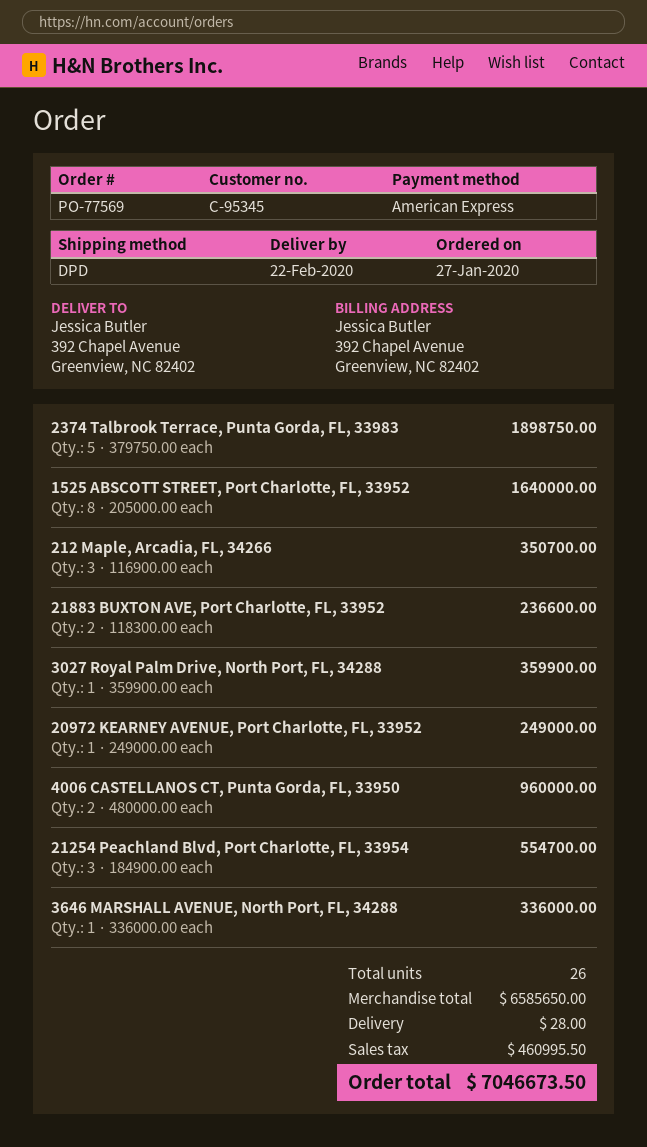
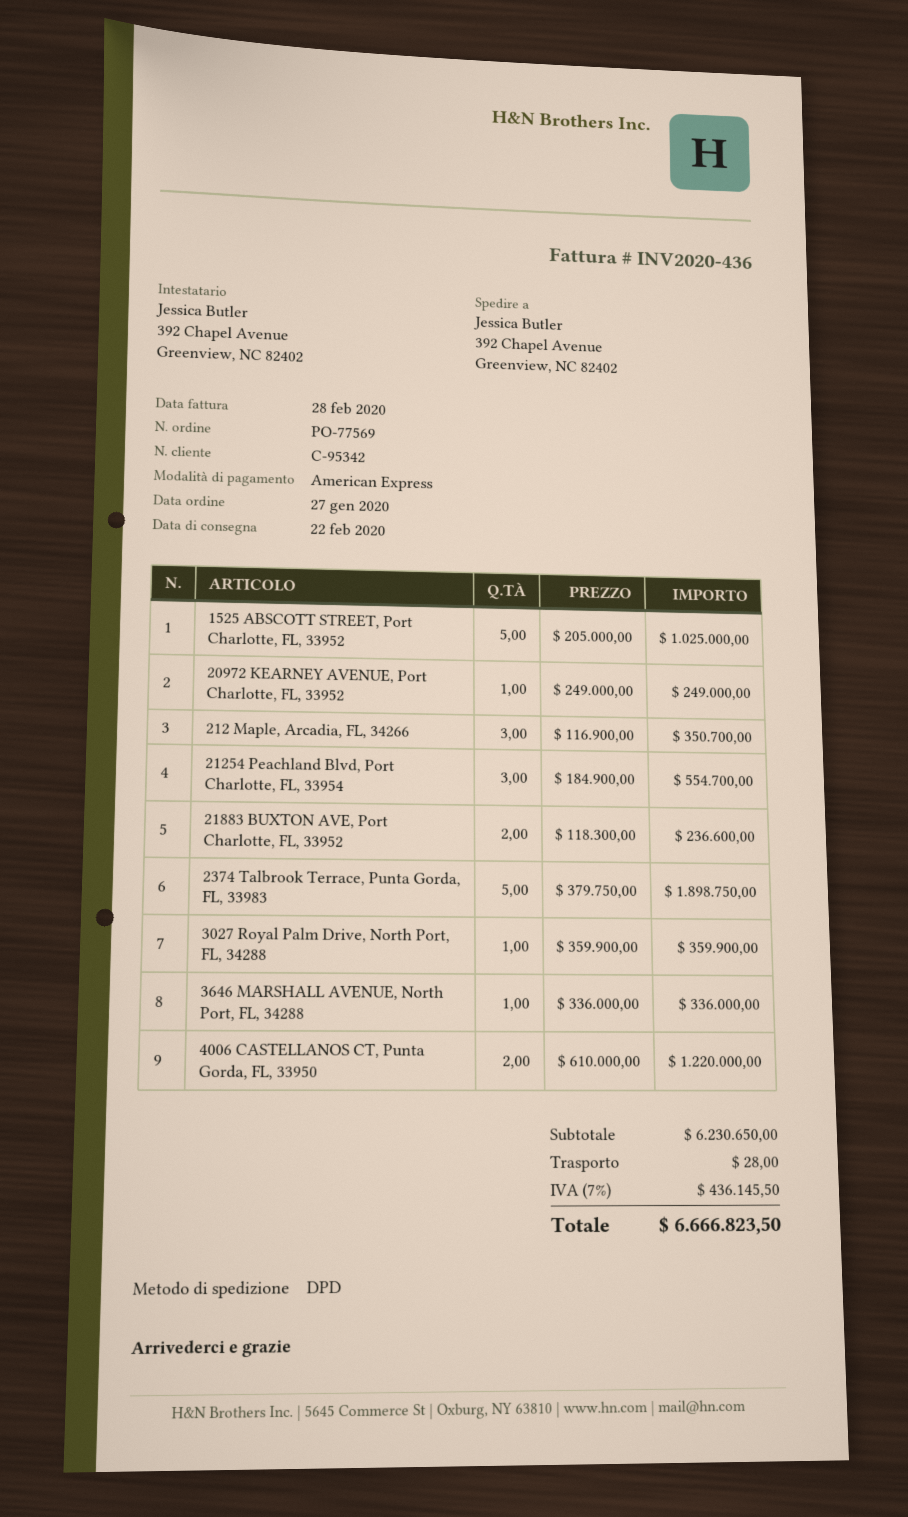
customer number: C-95345 -> C-95342
1525 ABSCOTT STREET, Port Charlotte, FL, 33952: 8 x 205000.00 = 1640000.00 -> 5 x 205000.00 = 1025000.00
4006 CASTELLANOS CT, Punta Gorda, FL, 33950: 2 x 480000.00 = 960000.00 -> 2 x 610000.00 = 1220000.00
subtotal: 6585650.00 -> 6230650.00
tax: 460995.50 -> 436145.50
total: 7046673.50 -> 6666823.50

